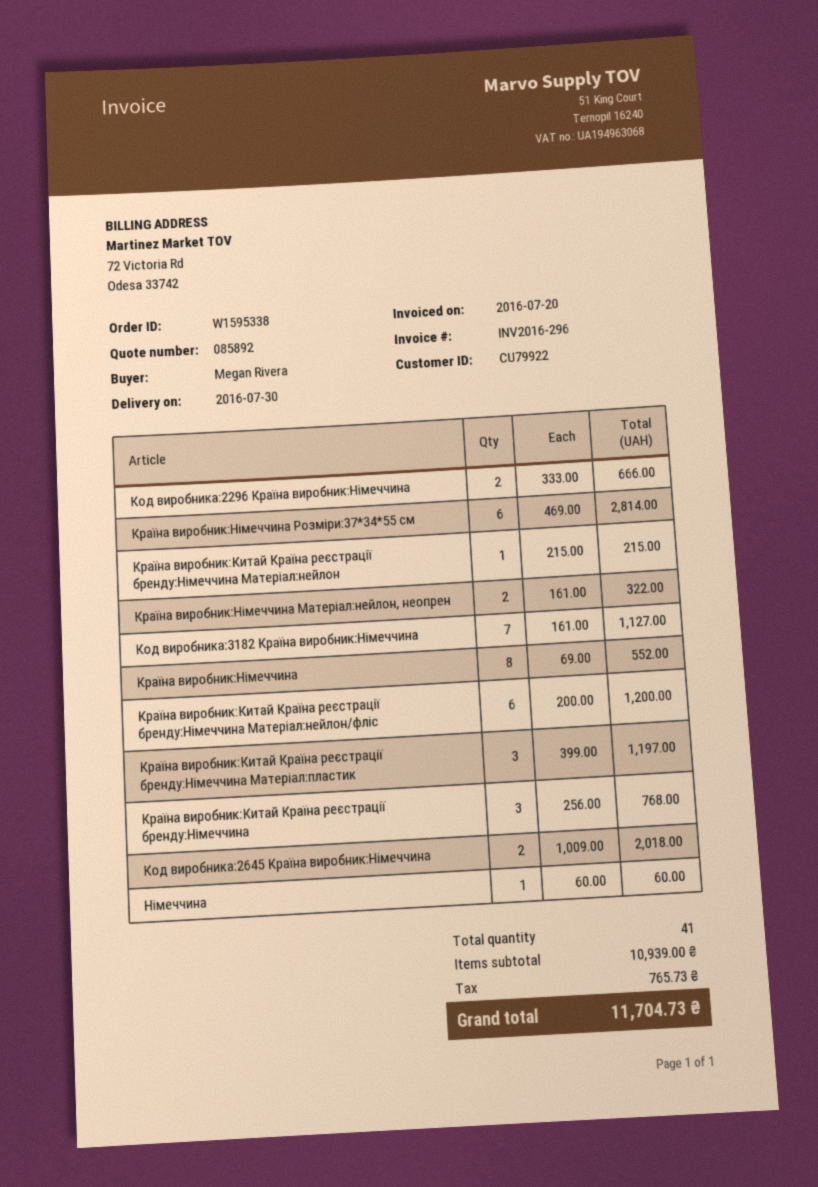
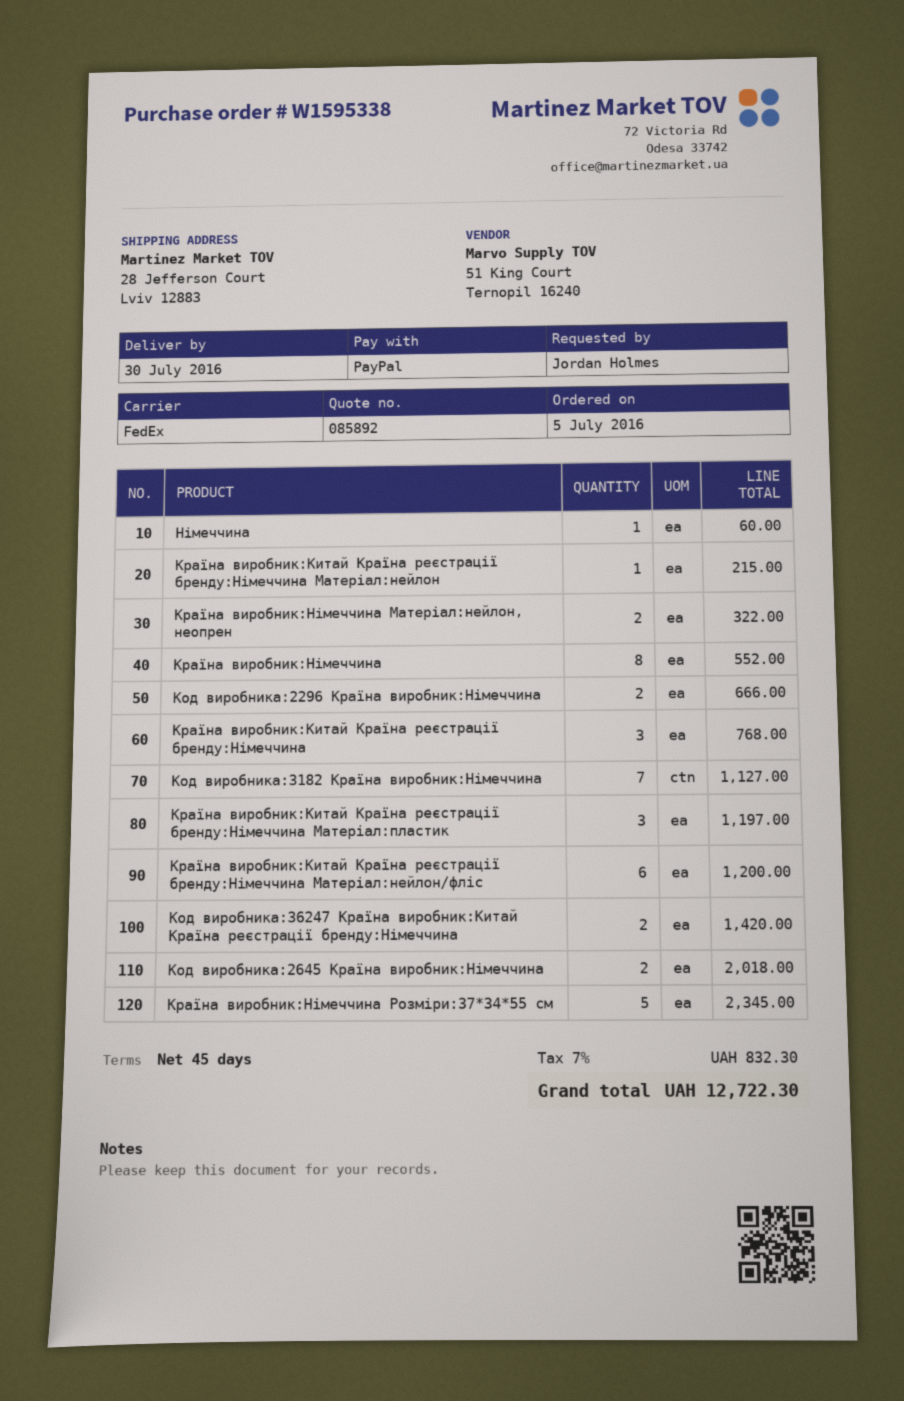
ordered by: Megan Rivera -> Jordan Holmes
Країна виробник:Німеччина Розміри:37*34*55 см: 6 for 2814.00 -> 5 for 2345.00
Код виробника:36247 Країна виробник:Китай Країна реєстрації бренду:Німеччина: none -> 2 for 1420.00
tax: 765.73 -> 832.30
total: 11704.73 -> 12722.30

